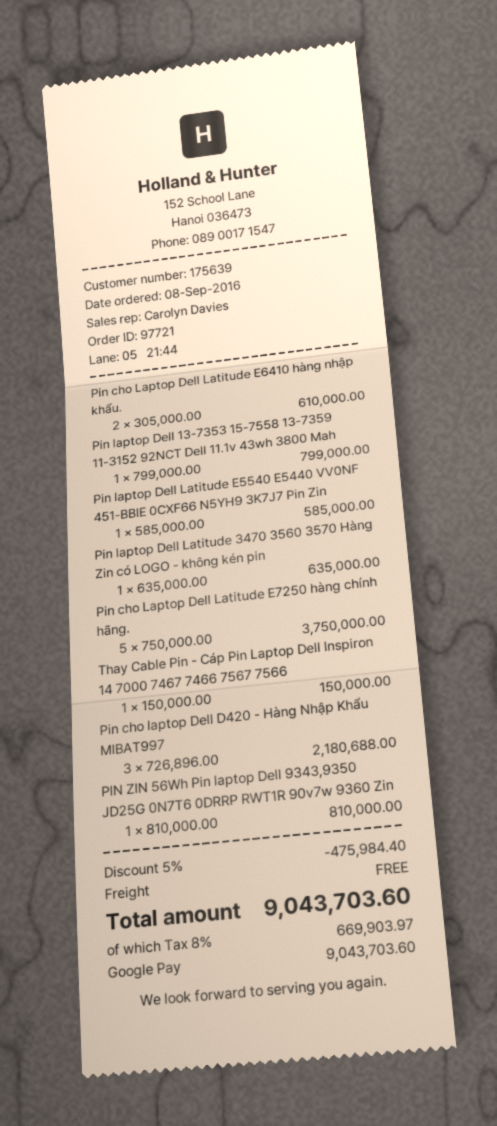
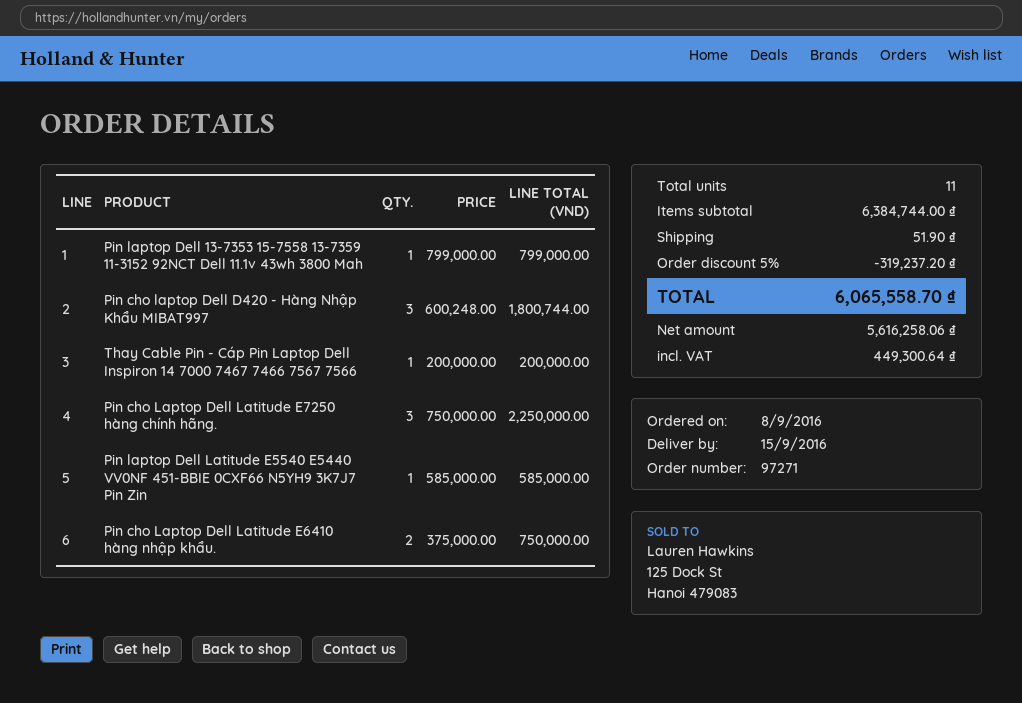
order number: 97721 -> 97271
Pin cho Laptop Dell Latitude E6410 hàng nhập khẩu.: 2 x 305000.00 = 610000.00 -> 2 x 375000.00 = 750000.00
Pin laptop Dell Latitude 3470 3560 3570 Hàng Zin có LOGO - không kén pin: 1 x 635000.00 = 635000.00 -> none
Pin cho Laptop Dell Latitude E7250 hàng chính hãng.: 5 x 750000.00 = 3750000.00 -> 3 x 750000.00 = 2250000.00
Thay Cable Pin - Cáp Pin Laptop Dell Inspiron 14 7000 7467 7466 7567 7566: 1 x 150000.00 = 150000.00 -> 1 x 200000.00 = 200000.00
Pin cho laptop Dell D420 - Hàng Nhập Khẩu MIBAT997: 3 x 726896.00 = 2180688.00 -> 3 x 600248.00 = 1800744.00
PIN ZIN 56Wh Pin laptop Dell 9343,9350 JD25G 0N7T6 0DRRP RWT1R 90v7w 9360 Zin: 1 x 810000.00 = 810000.00 -> none
discount: 5% = 475984.40 -> 5% = 319237.20
shipping: 0.00 -> 51.90
tax: 669903.97 -> 449300.64
total: 9043703.60 -> 6065558.70

